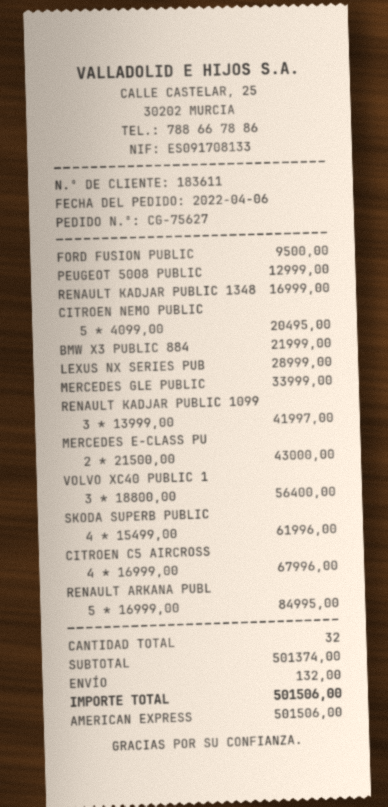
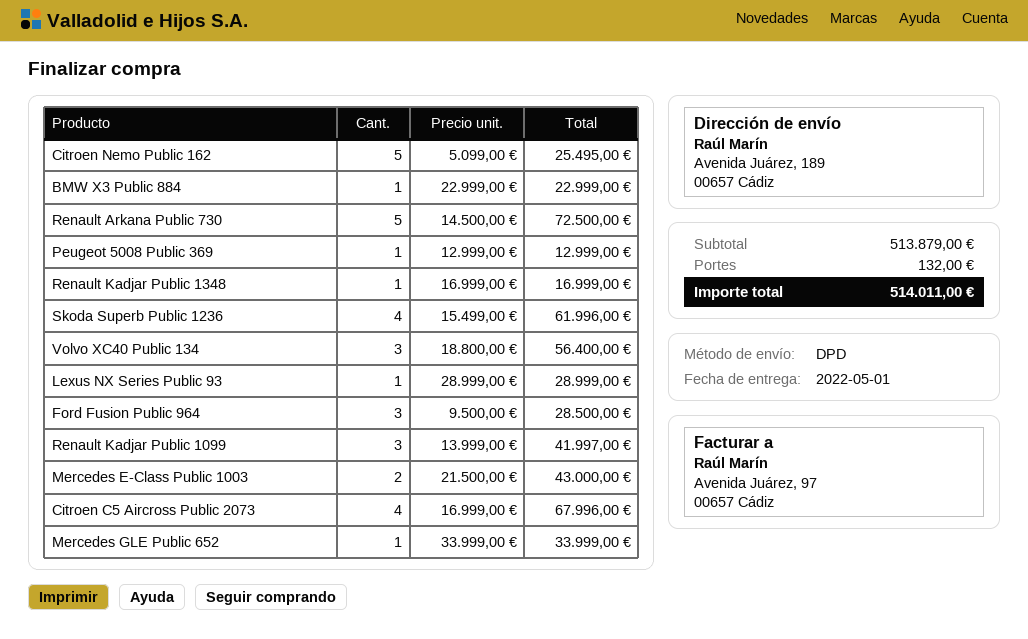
FORD FUSION PUBLIC: 1 x 9500.00 = 9500.00 -> 3 x 9500.00 = 28500.00
CITROEN NEMO PUBLIC: 5 x 4099.00 = 20495.00 -> 5 x 5099.00 = 25495.00
BMW X3 PUBLIC 884: 1 x 21999.00 = 21999.00 -> 1 x 22999.00 = 22999.00
RENAULT ARKANA PUBL: 5 x 16999.00 = 84995.00 -> 5 x 14500.00 = 72500.00
subtotal: 501374.00 -> 513879.00
total: 501506.00 -> 514011.00

